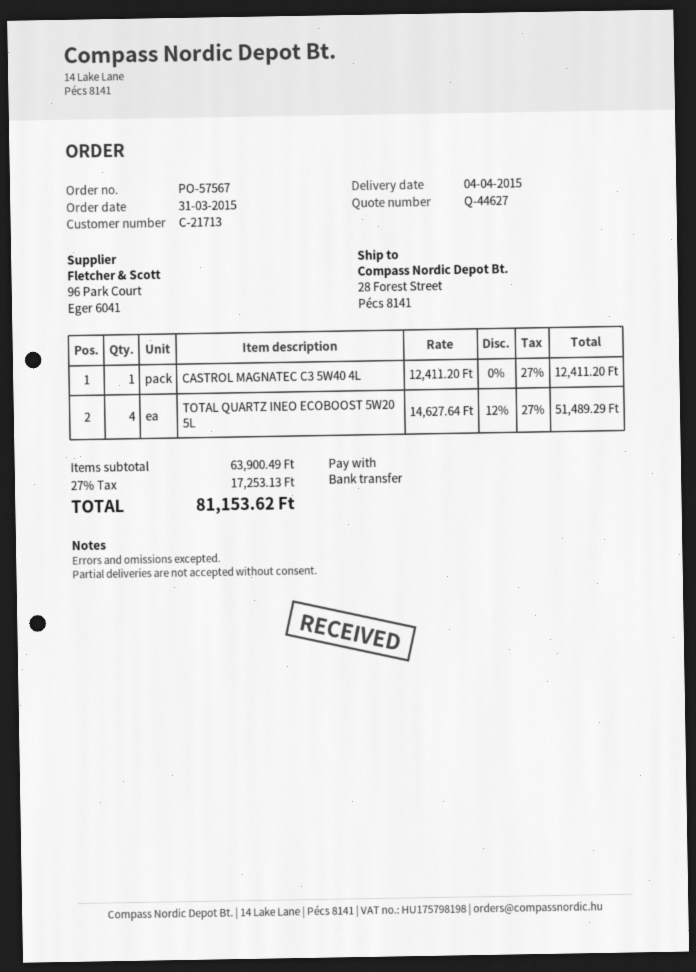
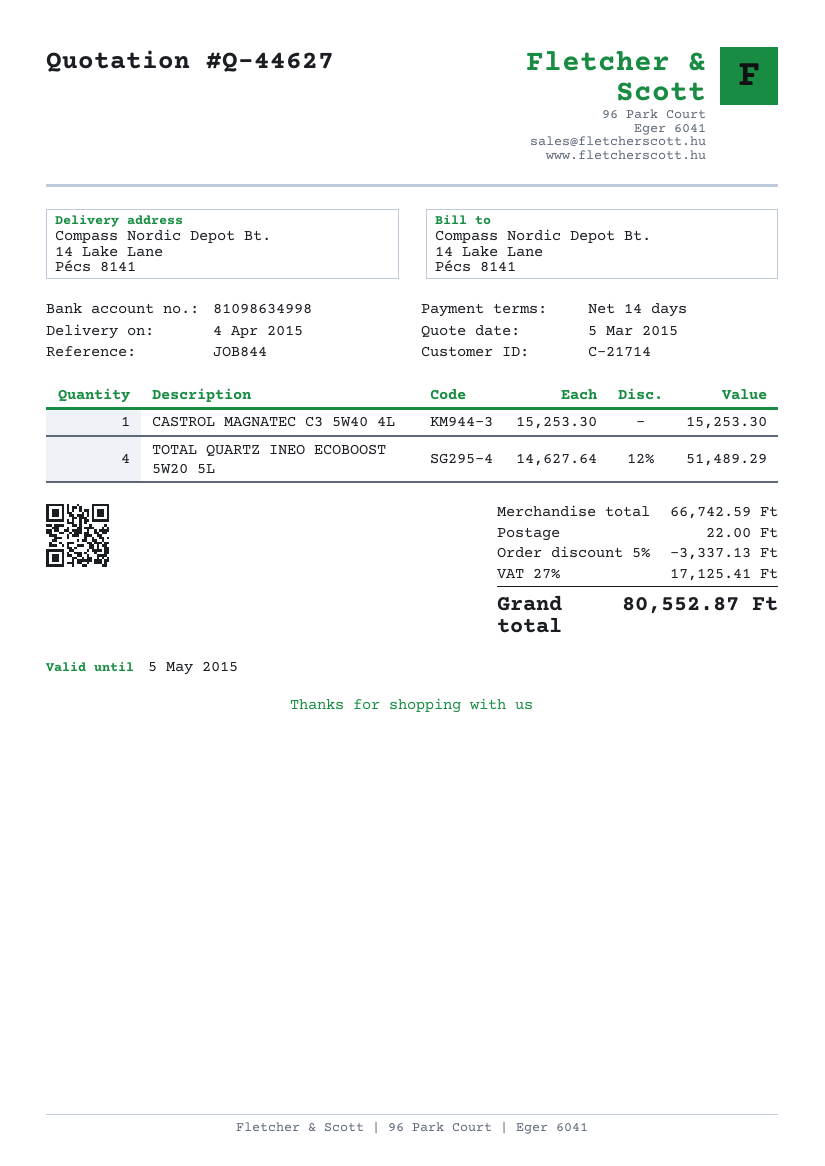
customer number: C-21713 -> C-21714
ship to: 28 Forest Street, Pécs 8141 -> 14 Lake Lane, Pécs 8141
CASTROL MAGNATEC C3 5W40 4L: 1 x 12411.20 = 12411.20 -> 1 x 15253.30 = 15253.30
subtotal: 63900.49 -> 66742.59
discount: none -> 5% = 3337.13
shipping: none -> 22.00
tax: 27% = 17253.13 -> 27% = 17125.41
total: 81153.62 -> 80552.87

